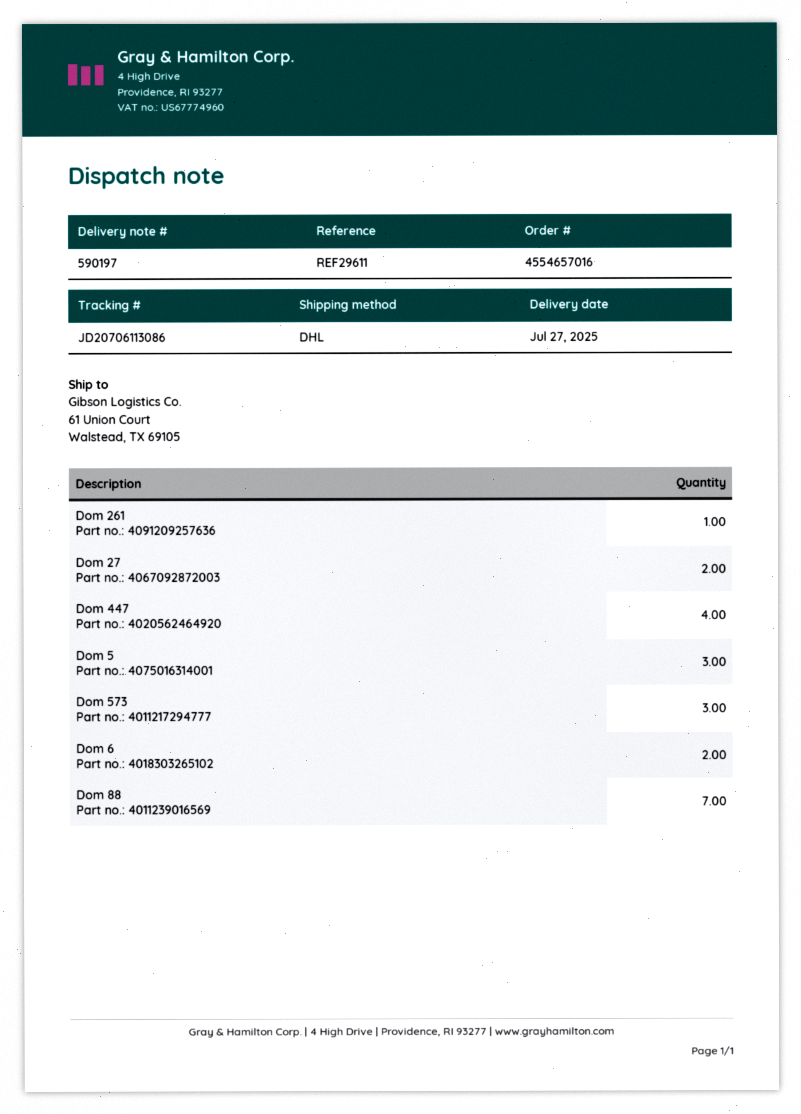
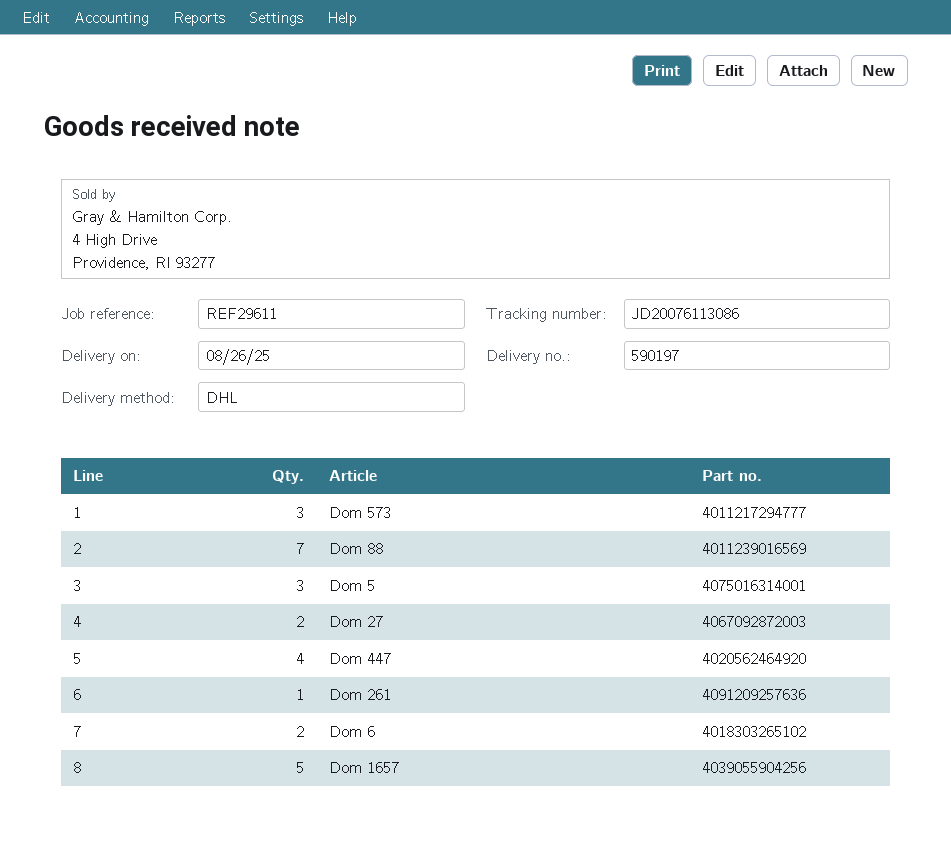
delivery date: 2025-07-27 -> 2025-08-26
tracking number: JD20706113086 -> JD20076113086
Dom 1657: none -> 5

